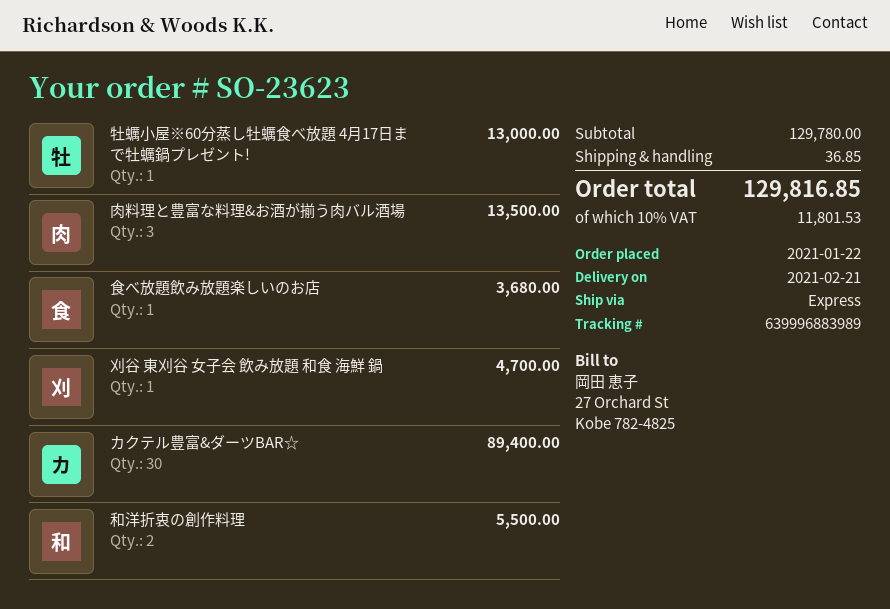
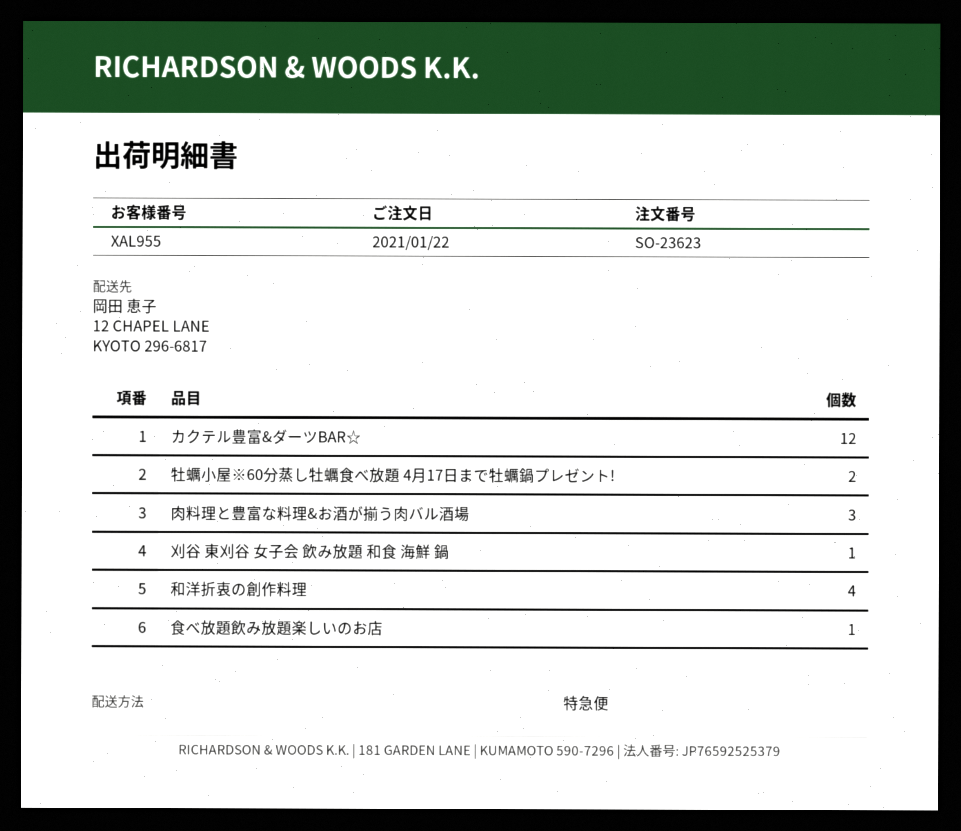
牡蠣小屋※60分蒸し牡蠣食べ放題 4月17日まで牡蠣鍋プレゼント!: 1 -> 2
カクテル豊富&ダーツBAR☆: 30 -> 12
和洋折衷の創作料理: 2 -> 4

